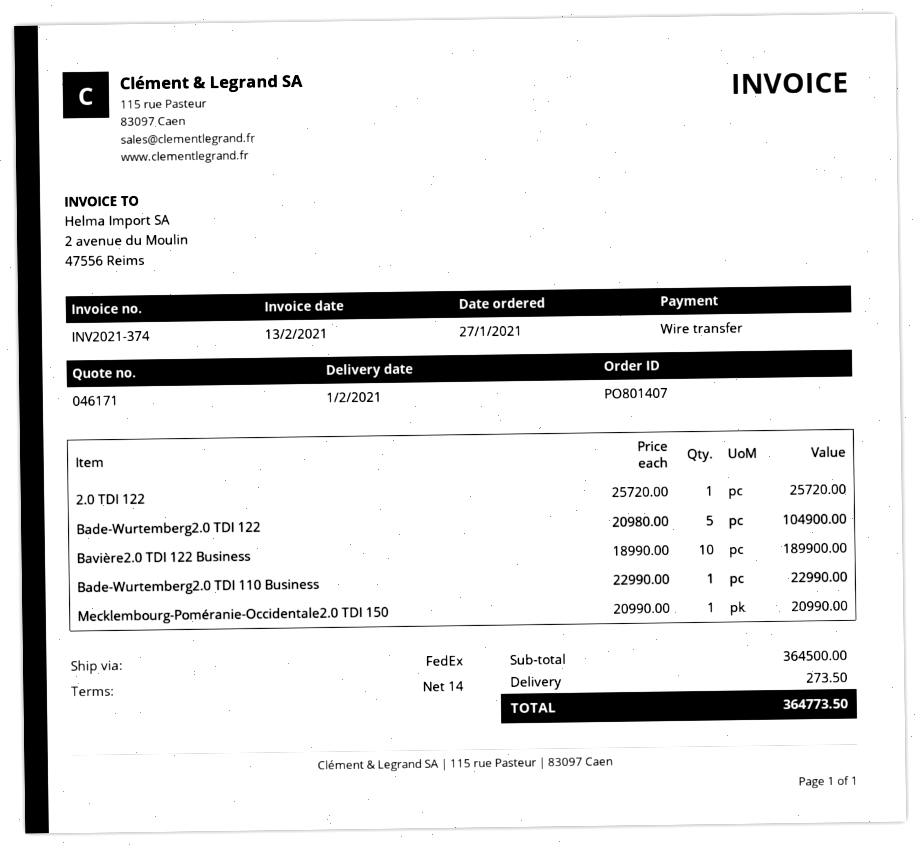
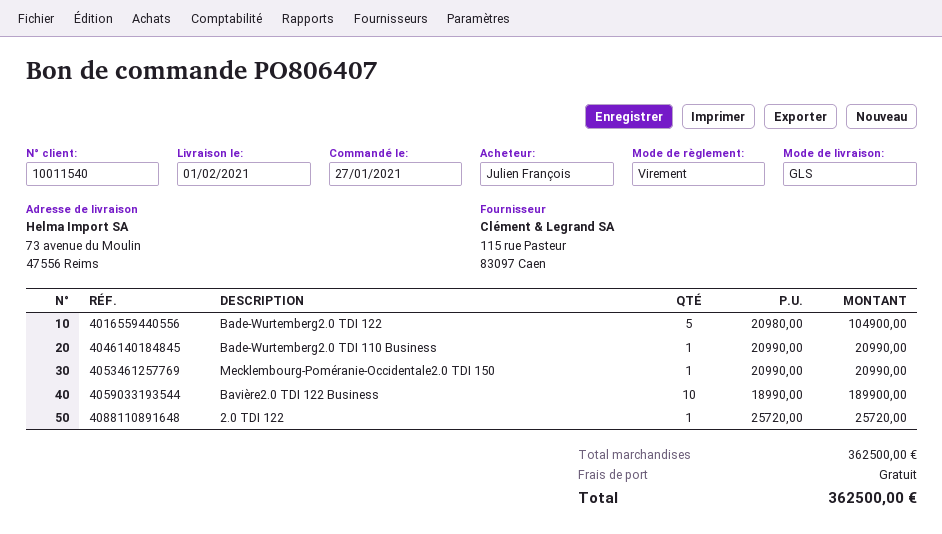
order number: PO801407 -> PO806407
shipping method: FedEx -> GLS
Bade-Wurtemberg2.0 TDI 110 Business: 1 x 22990.00 = 22990.00 -> 1 x 20990.00 = 20990.00
subtotal: 364500.00 -> 362500.00
shipping: 273.50 -> 0.00
total: 364773.50 -> 362500.00

